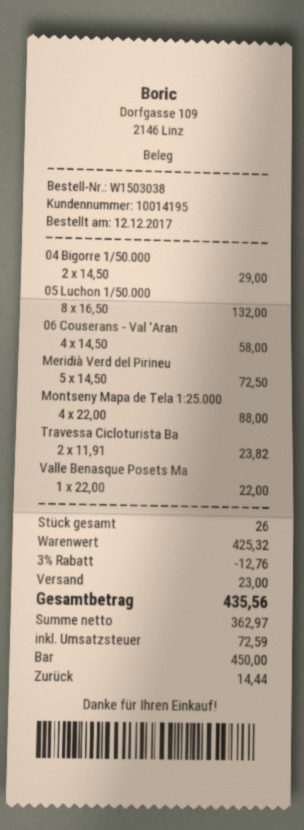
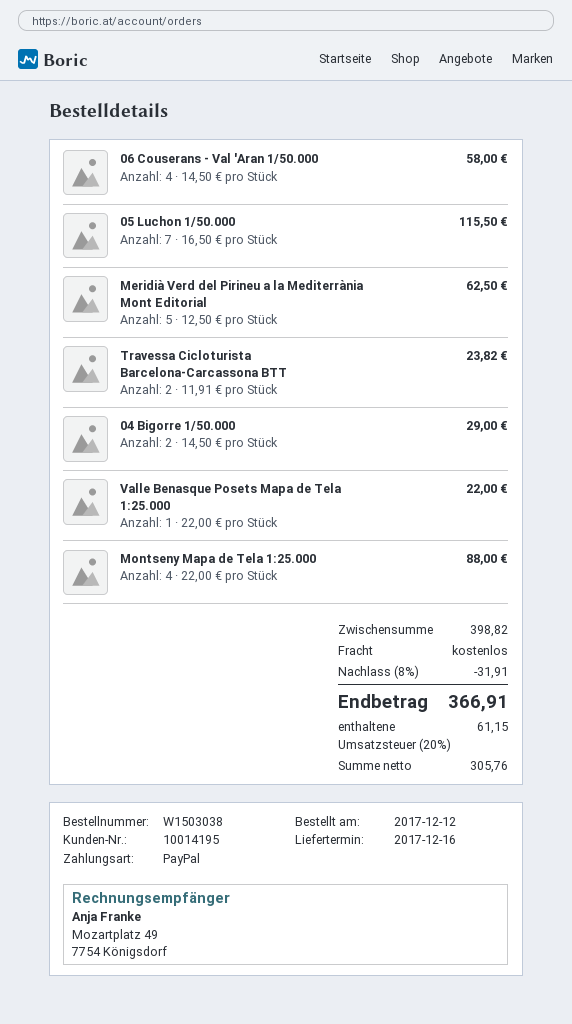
payment method: cash -> PayPal
05 Luchon 1/50.000: 8 x 16.50 = 132.00 -> 7 x 16.50 = 115.50
Meridià Verd del Pirineu: 5 x 14.50 = 72.50 -> 5 x 12.50 = 62.50
subtotal: 425.32 -> 398.82
discount: 3% = 12.76 -> 8% = 31.91
shipping: 23.00 -> 0.00
net: 362.97 -> 305.76
tax: 72.59 -> 61.15
total: 435.56 -> 366.91

